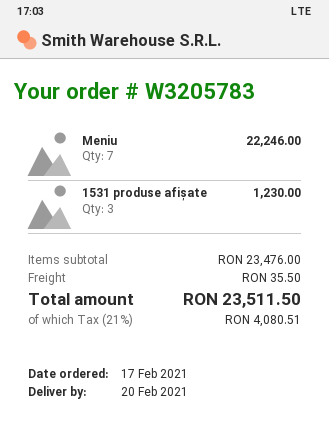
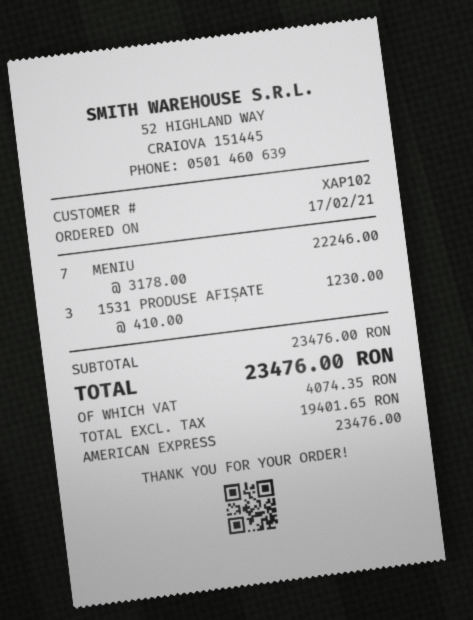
shipping: 35.50 -> none
tax: 4080.51 -> 4074.35
total: 23511.50 -> 23476.00

